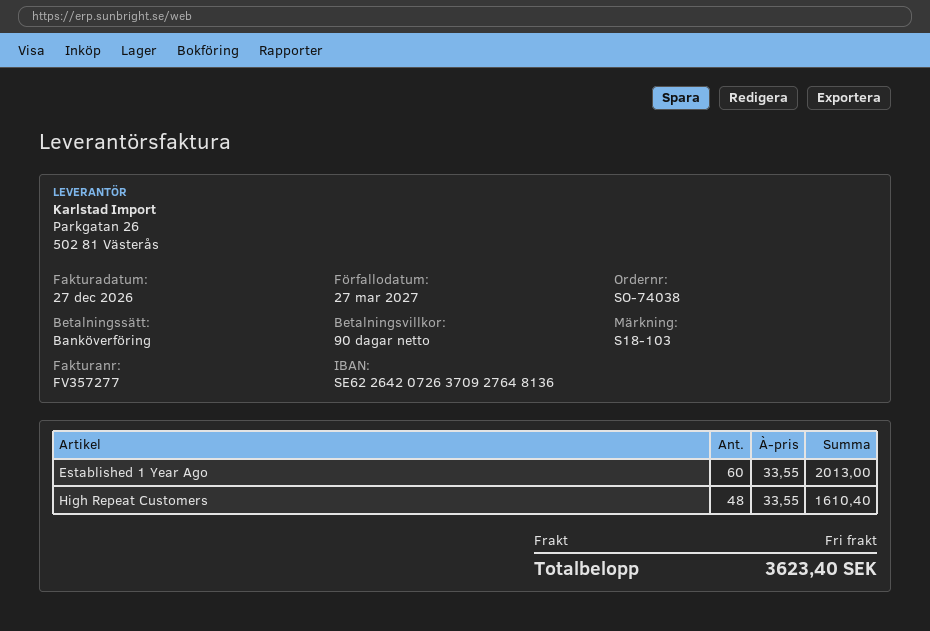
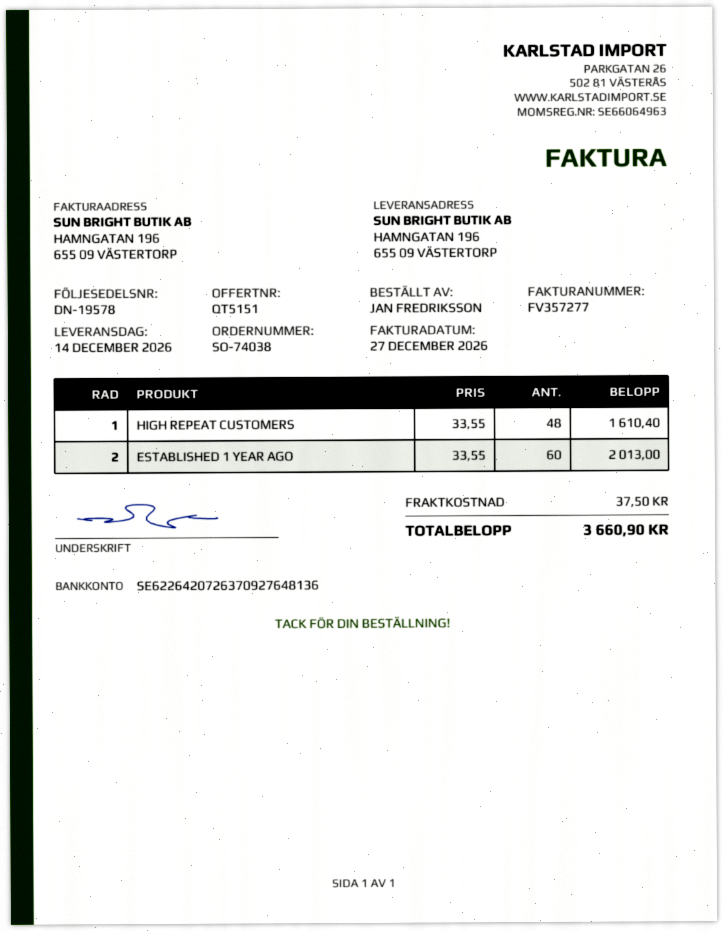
shipping: 0.00 -> 37.50
total: 3623.40 -> 3660.90

